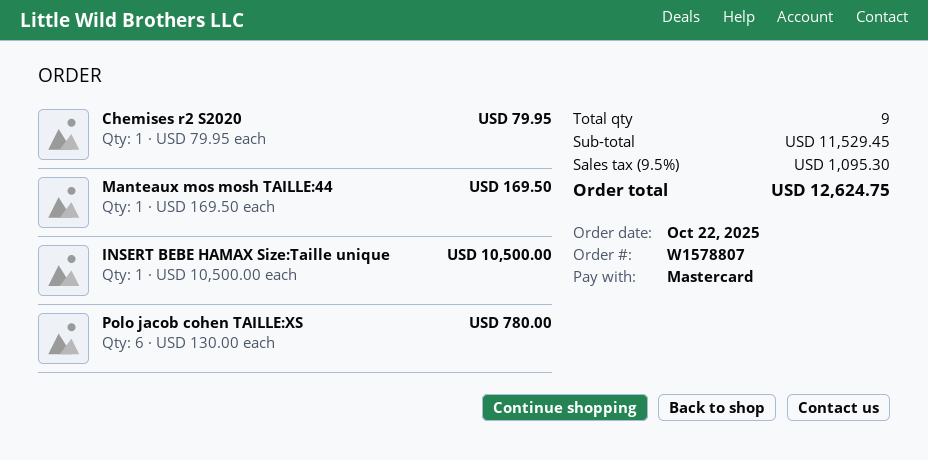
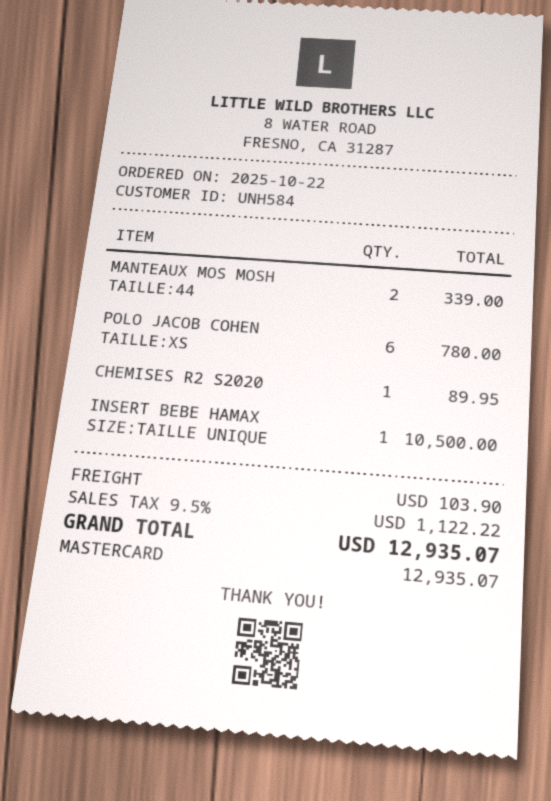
Chemises r2 S2020: 1 for 79.95 -> 1 for 89.95
Manteaux mos mosh TAILLE:44: 1 for 169.50 -> 2 for 339.00
shipping: none -> 103.90
tax: 9.5% = 1095.30 -> 9.5% = 1122.22
total: 12624.75 -> 12935.07

